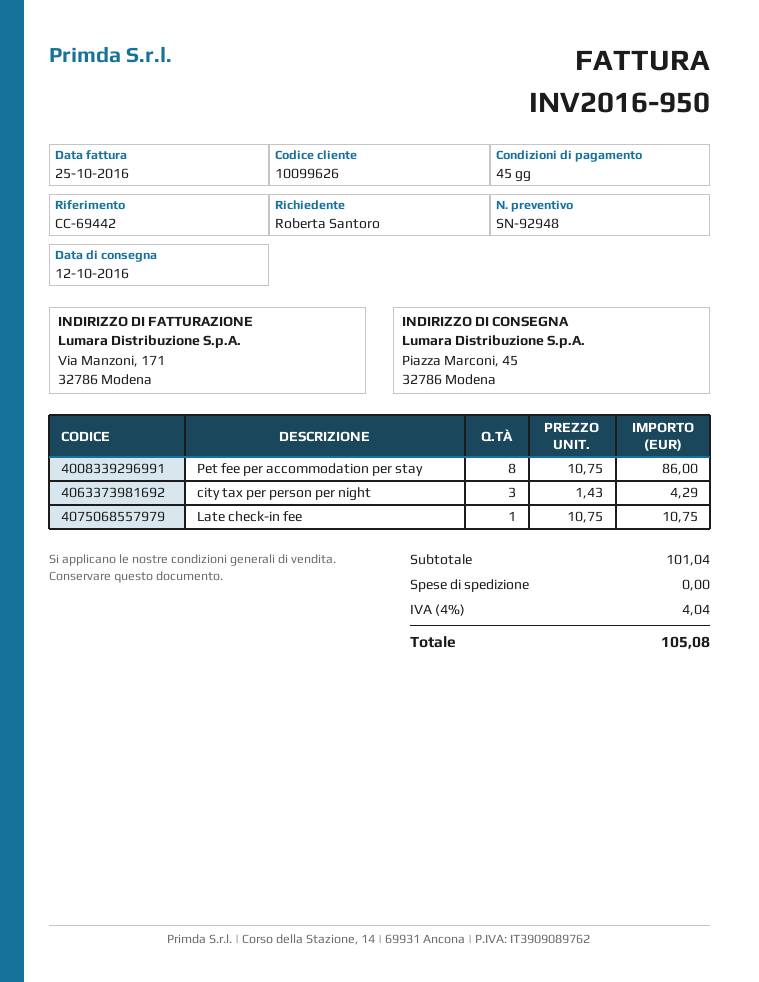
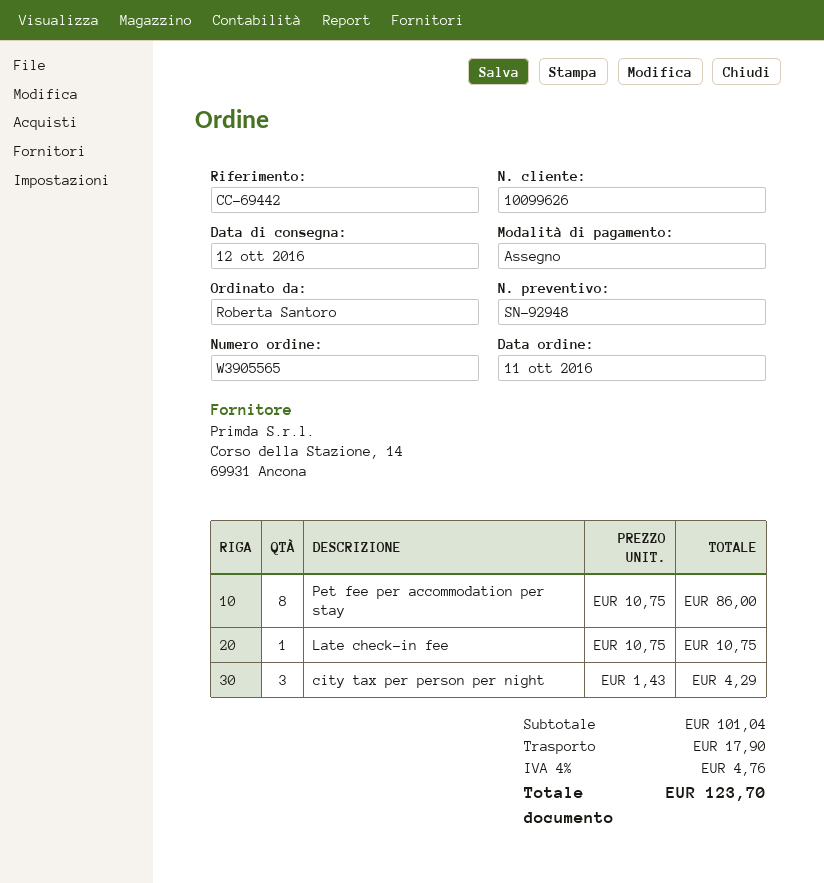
shipping: 0.00 -> 17.90
tax: 4% = 4.04 -> 4% = 4.76
total: 105.08 -> 123.70

